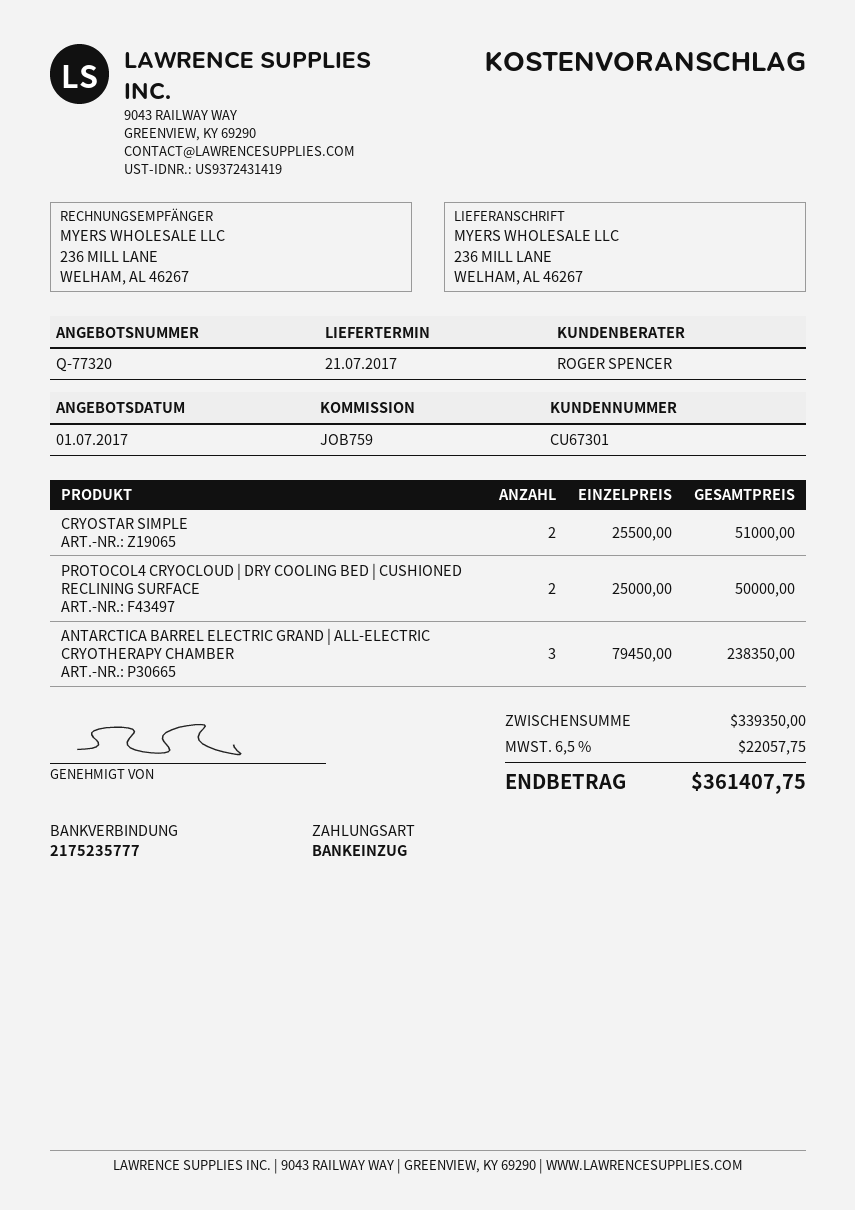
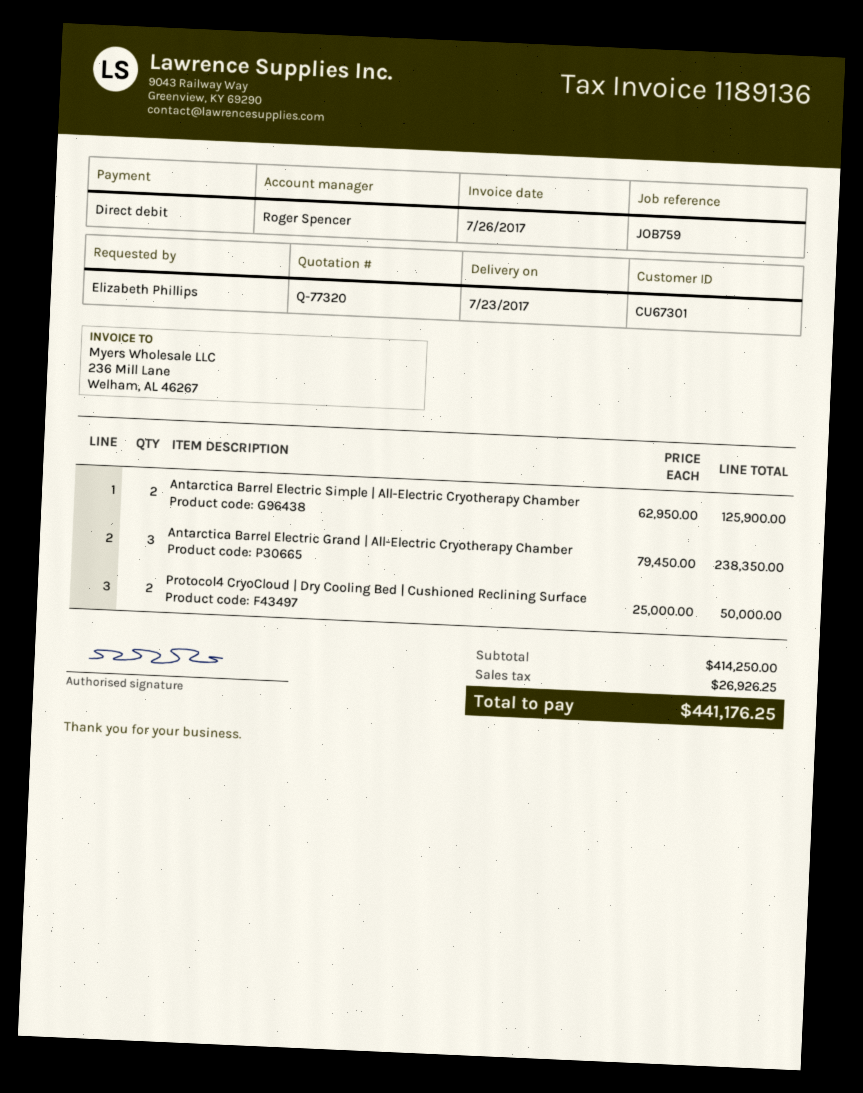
delivery date: 2017-07-21 -> 2017-07-23
CRYOSTAR SIMPLE: 2 x 25500.00 = 51000.00 -> none
Antarctica Barrel Electric Simple | All-Electric Cryotherapy Chamber: none -> 2 x 62950.00 = 125900.00
subtotal: 339350.00 -> 414250.00
tax: 22057.75 -> 26926.25
total: 361407.75 -> 441176.25

